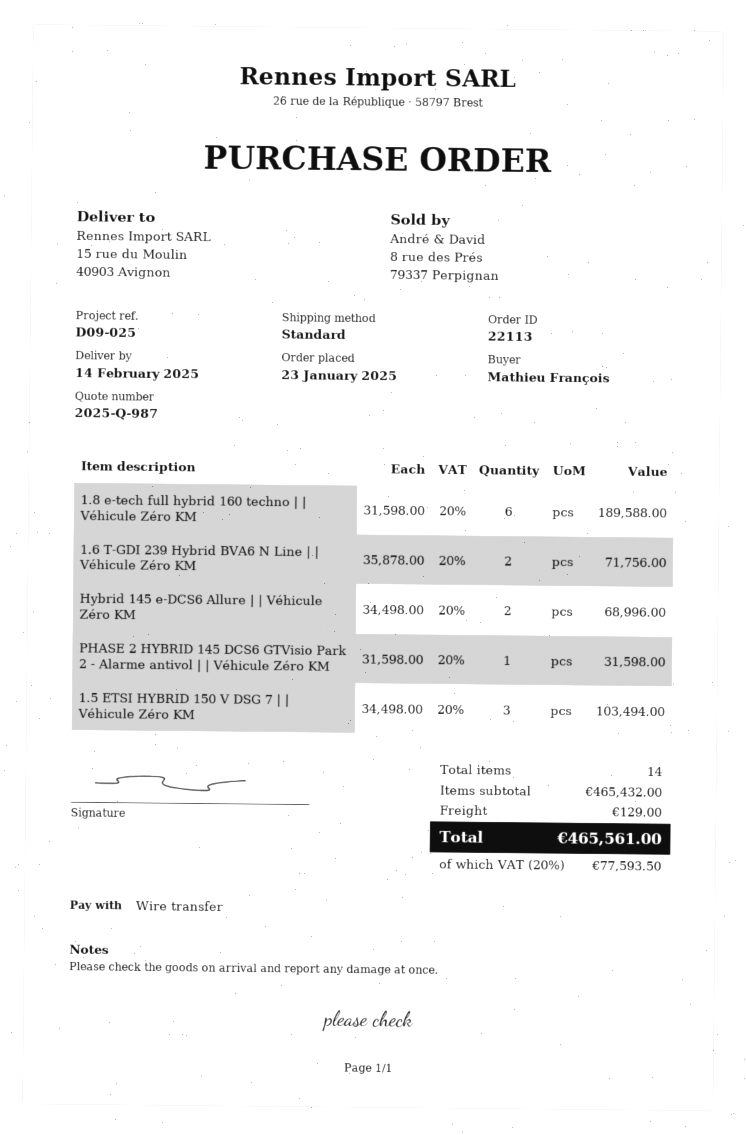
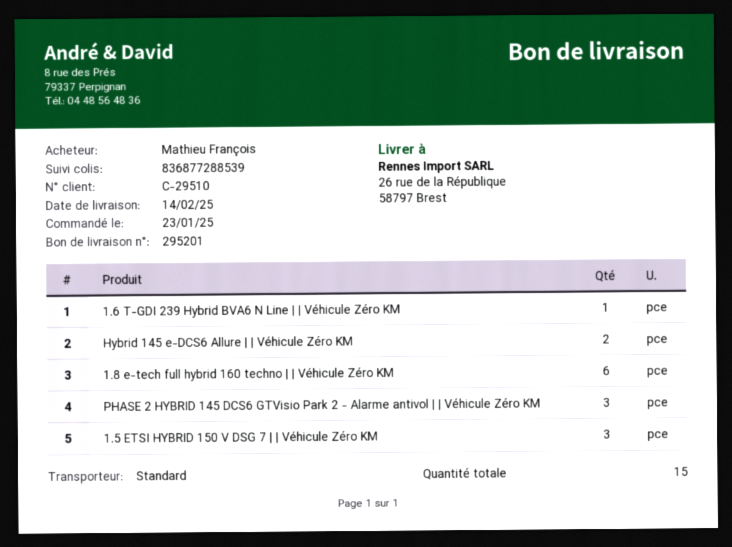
ship to: 15 rue du Moulin, 40903 Avignon -> 26 rue de la République, 58797 Brest
1.6 T-GDI 239 Hybrid BVA6 N Line | | Véhicule Zéro KM: 2 -> 1
PHASE 2 HYBRID 145 DCS6 GTVisio Park 2 - Alarme antivol | | Véhicule Zéro KM: 1 -> 3
total quantity: 14 -> 15

